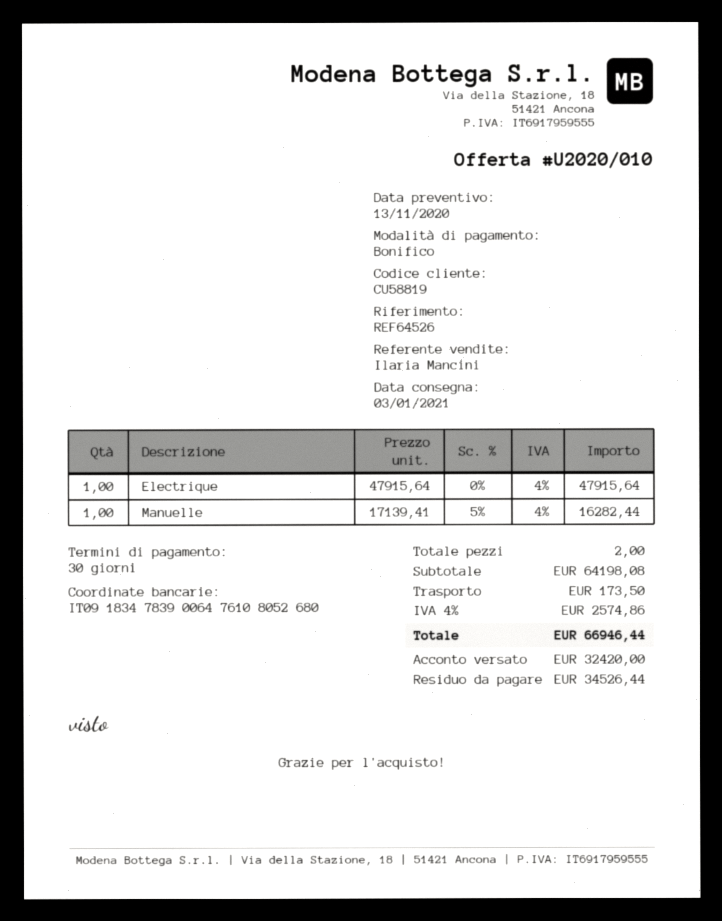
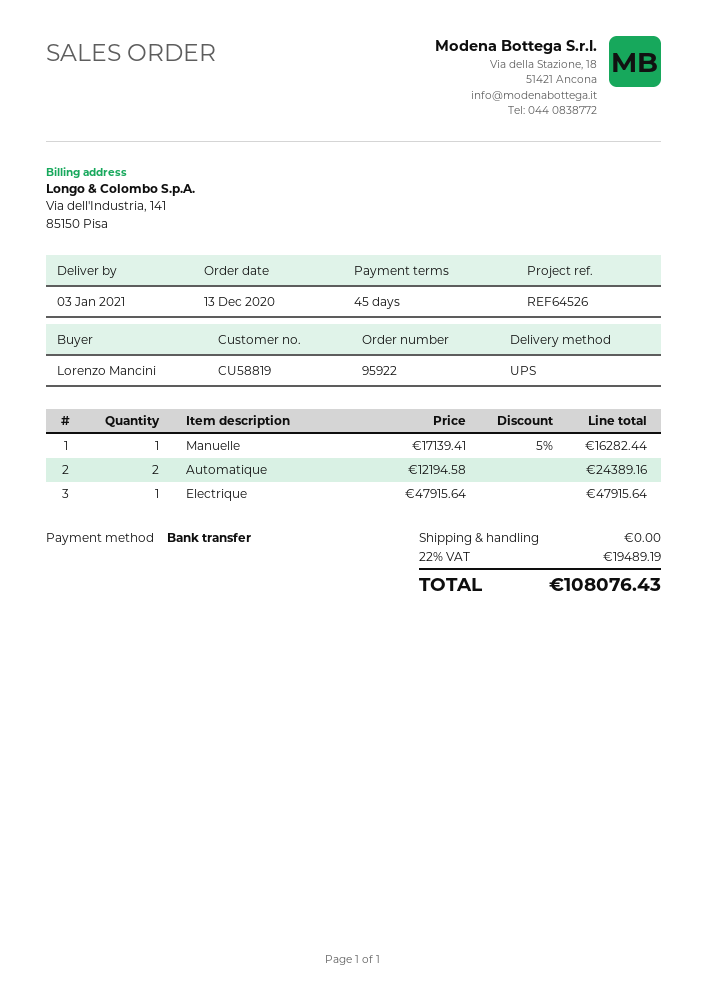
payment terms: 30 days -> 45 days
Automatique: none -> 2 x 12194.58 = 24389.16
shipping: 173.50 -> 0.00
tax: 4% = 2574.86 -> 22% = 19489.19
total: 66946.44 -> 108076.43

